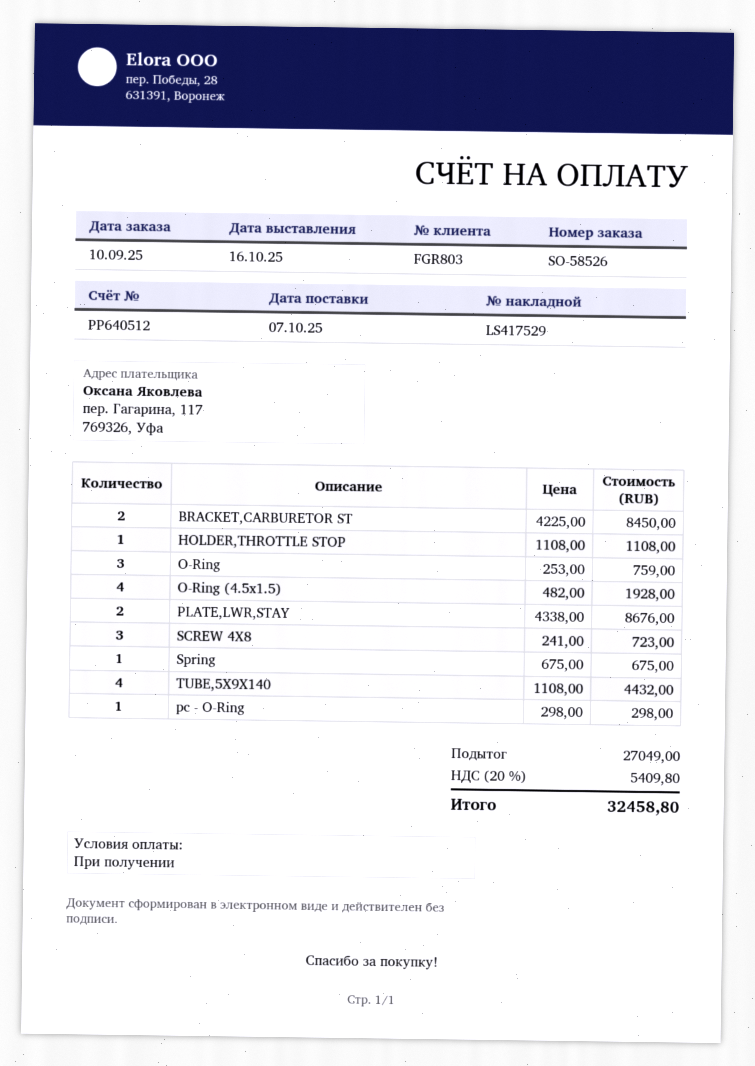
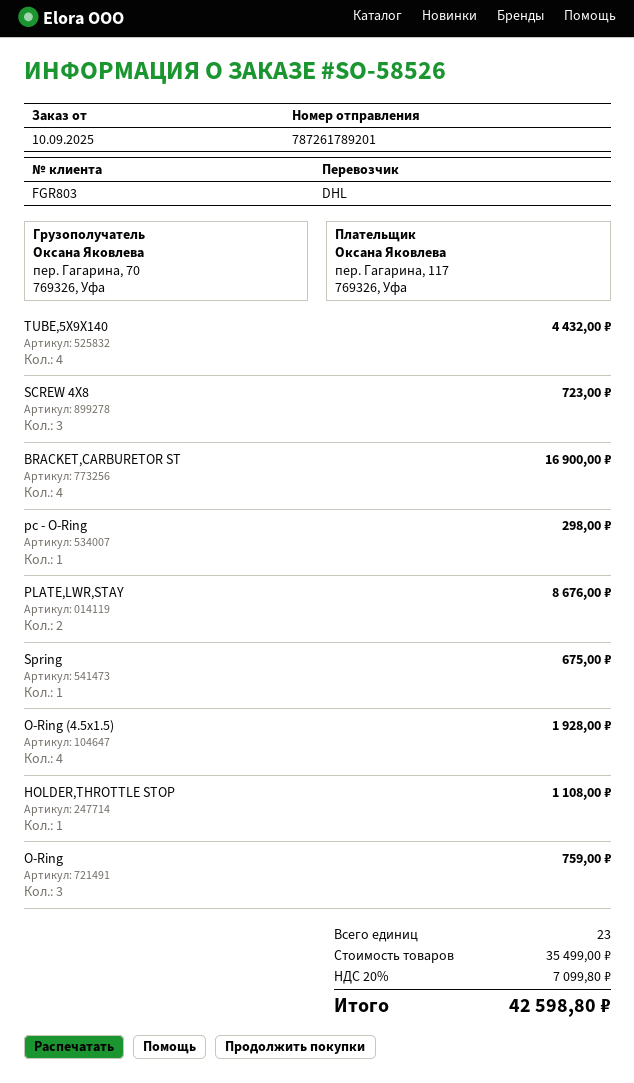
BRACKET,CARBURETOR ST: 2 for 8450.00 -> 4 for 16900.00
subtotal: 27049.00 -> 35499.00
tax: 20% = 5409.80 -> 20% = 7099.80
total: 32458.80 -> 42598.80

